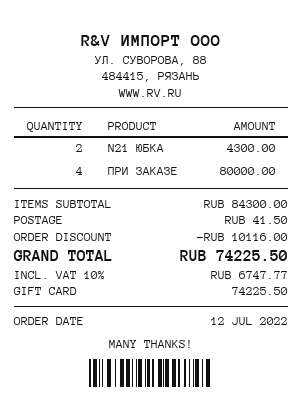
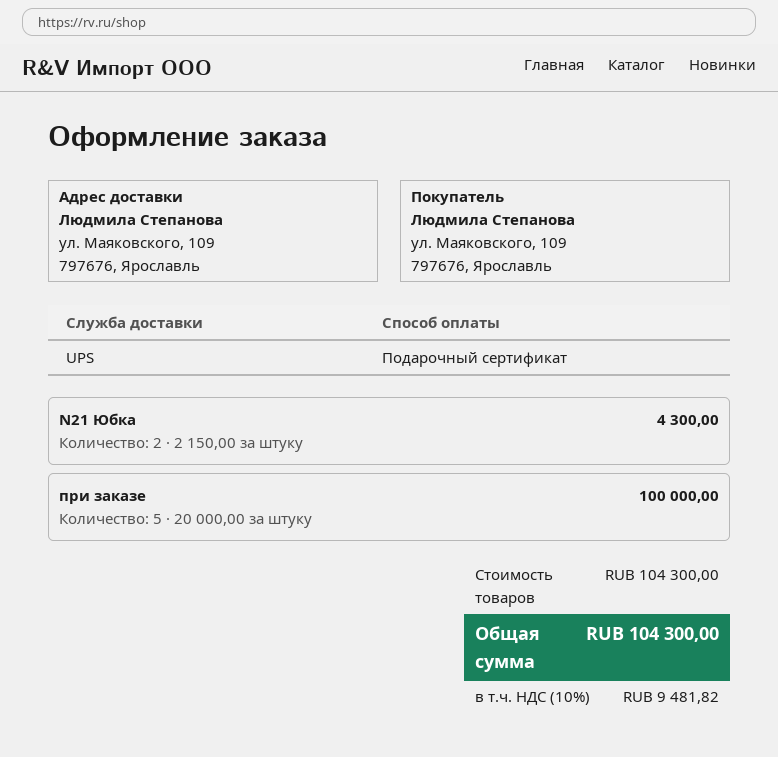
ПРИ ЗАКАЗЕ: 4 for 80000.00 -> 5 for 100000.00
subtotal: 84300.00 -> 104300.00
discount: 10116.00 -> none
shipping: 41.50 -> none
tax: 10% = 6747.77 -> 10% = 9481.82
total: 74225.50 -> 104300.00

